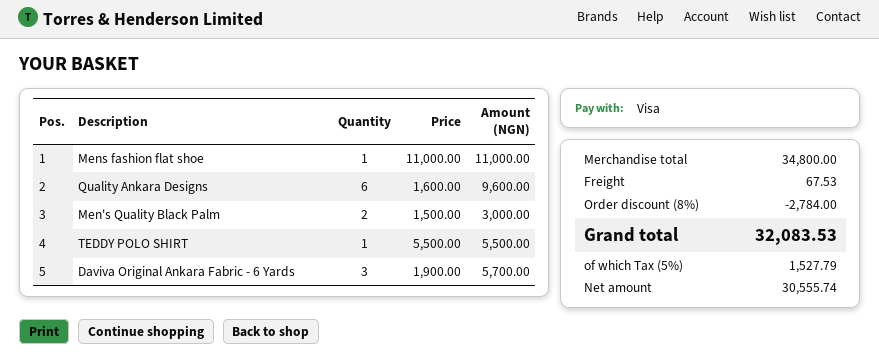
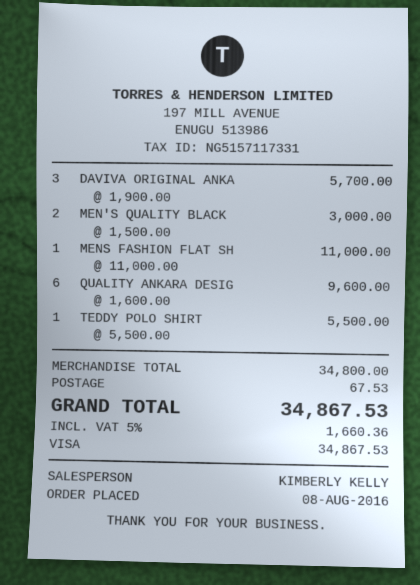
discount: 8% = 2784.00 -> none
tax: 5% = 1527.79 -> 5% = 1660.36
total: 32083.53 -> 34867.53

